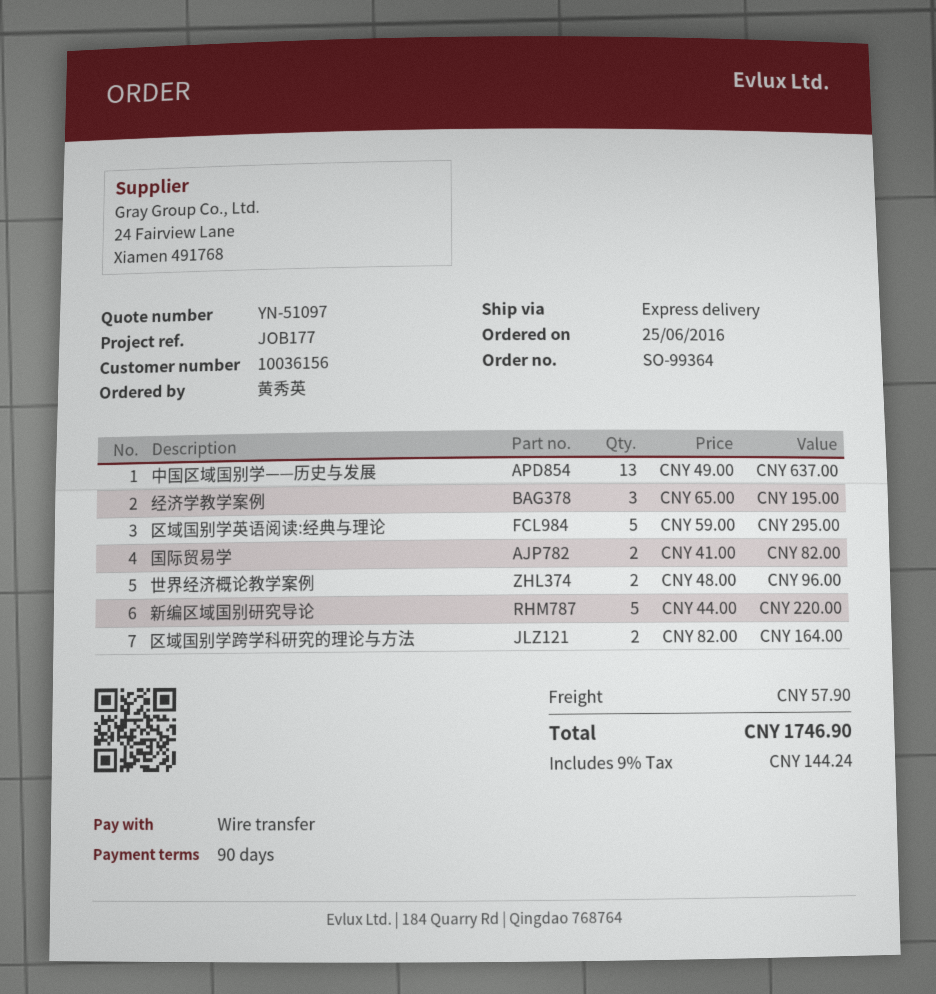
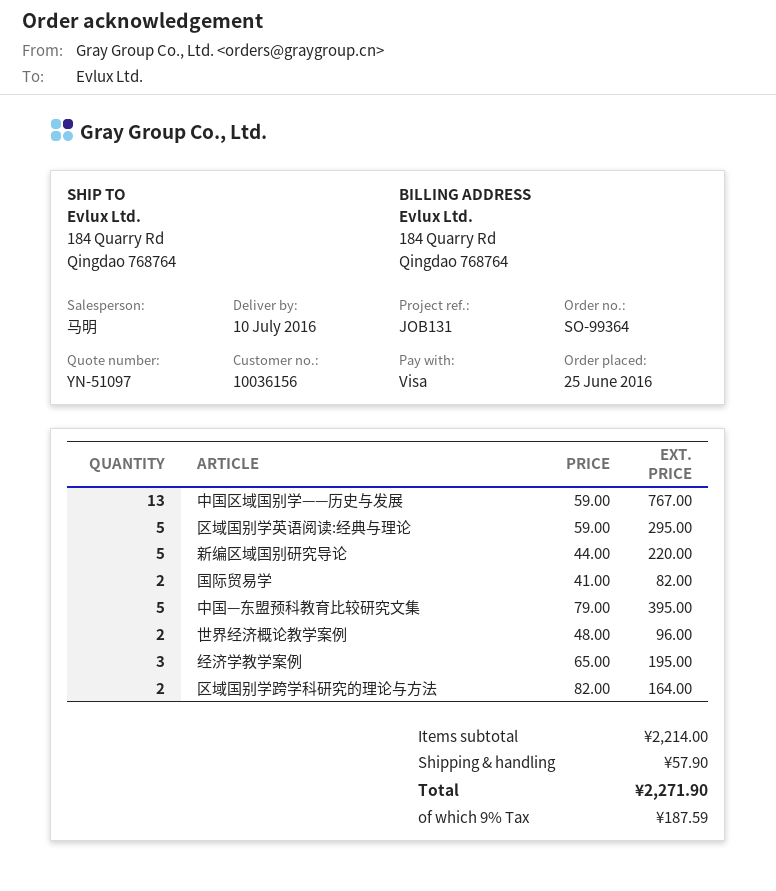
reference: JOB177 -> JOB131
payment method: bank transfer -> Visa
中国区域国别学——历史与发展: 13 x 49.00 = 637.00 -> 13 x 59.00 = 767.00
中国—东盟预科教育比较研究文集: none -> 5 x 79.00 = 395.00
tax: 9% = 144.24 -> 9% = 187.59
total: 1746.90 -> 2271.90

